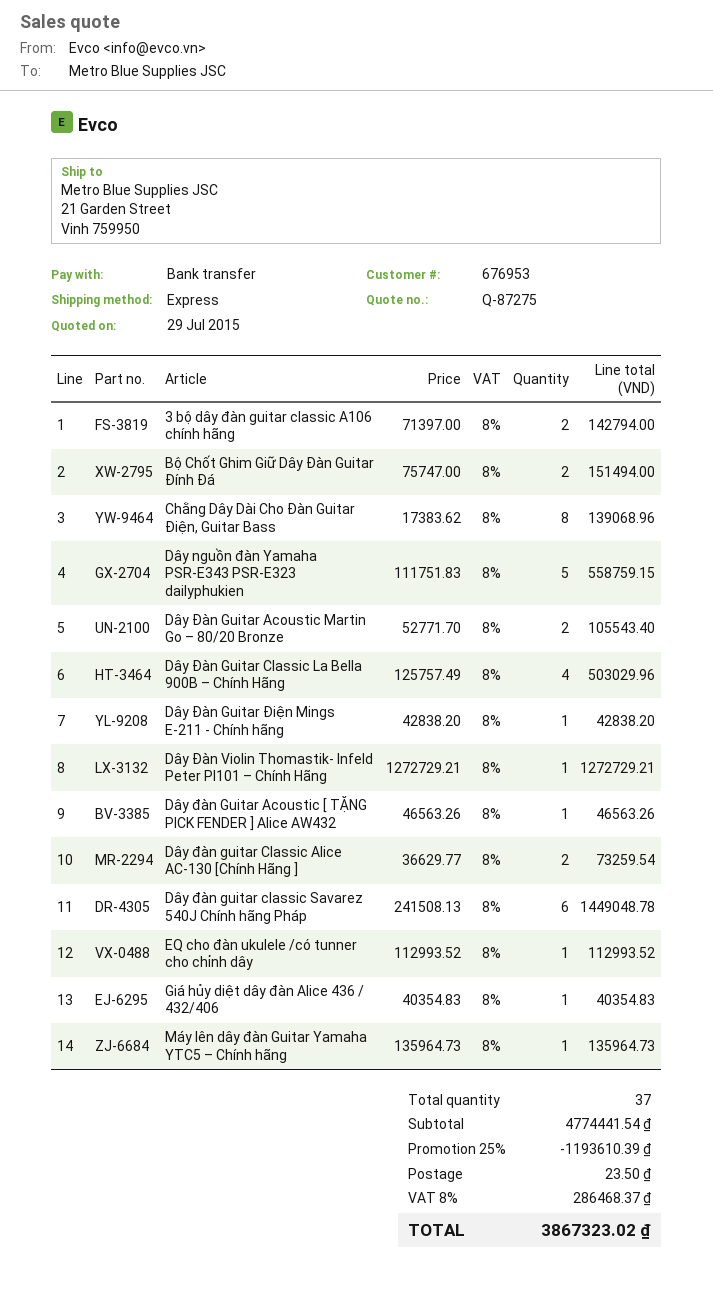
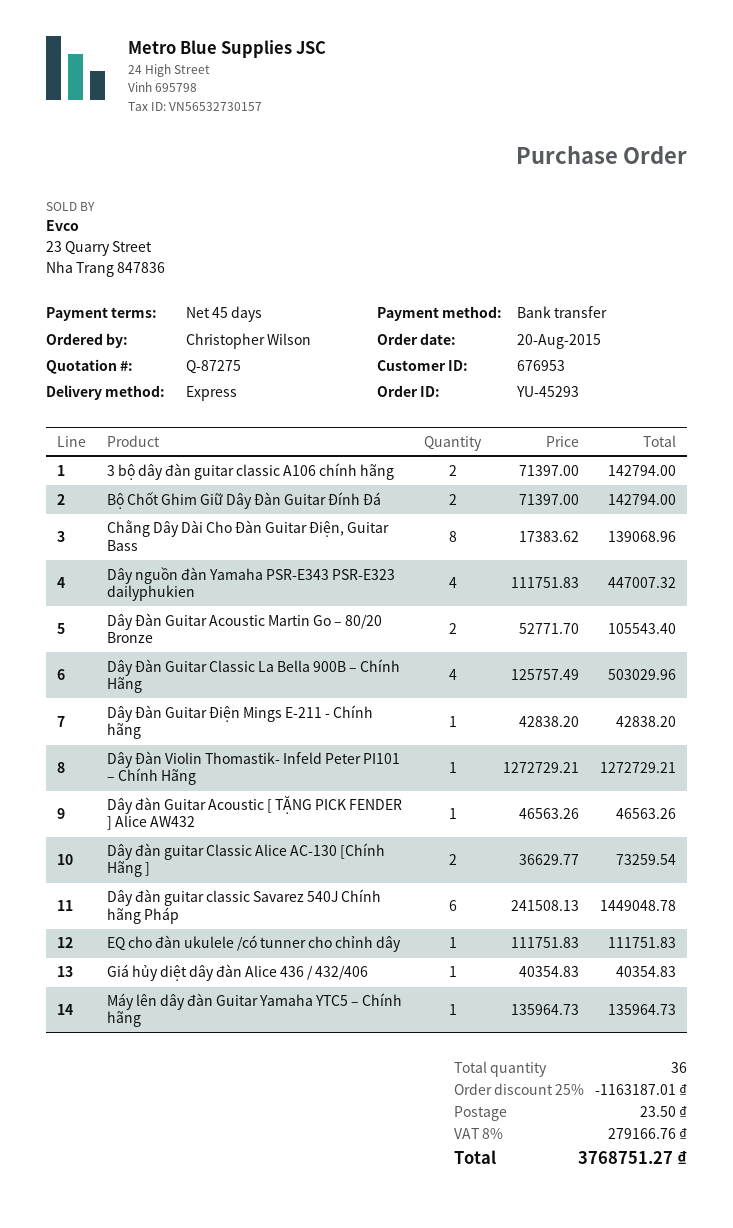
Bộ Chốt Ghim Giữ Dây Đàn Guitar Đính Đá: 2 x 75747.00 = 151494.00 -> 2 x 71397.00 = 142794.00
Dây nguồn đàn Yamaha PSR-E343 PSR-E323 dailyphukien: 5 x 111751.83 = 558759.15 -> 4 x 111751.83 = 447007.32
EQ cho đàn ukulele /có tunner cho chỉnh dây: 1 x 112993.52 = 112993.52 -> 1 x 111751.83 = 111751.83
total quantity: 37 -> 36
discount: 25% = 1193610.39 -> 25% = 1163187.01
tax: 8% = 286468.37 -> 8% = 279166.76
total: 3867323.02 -> 3768751.27

